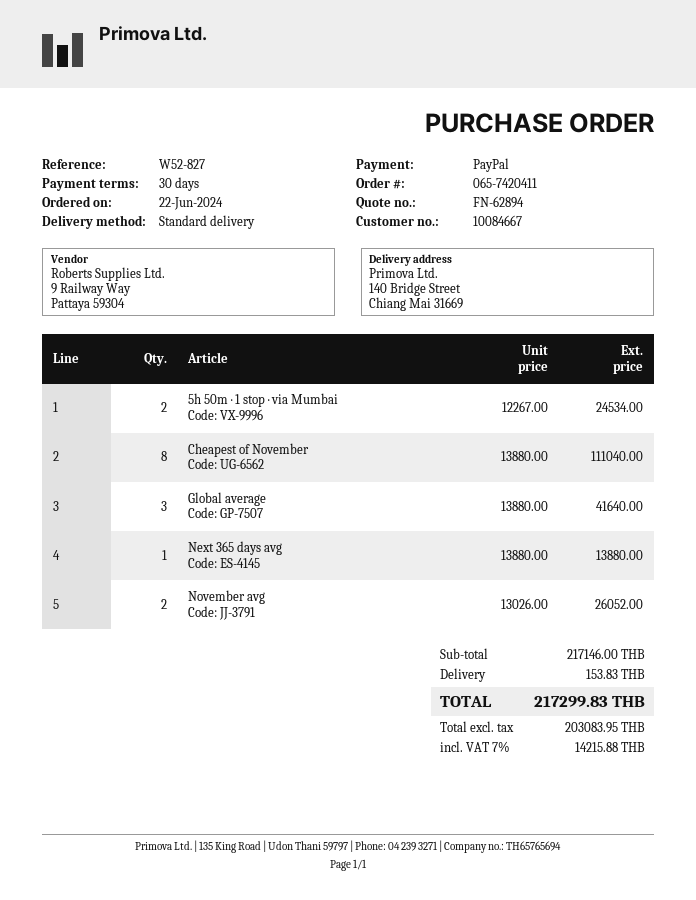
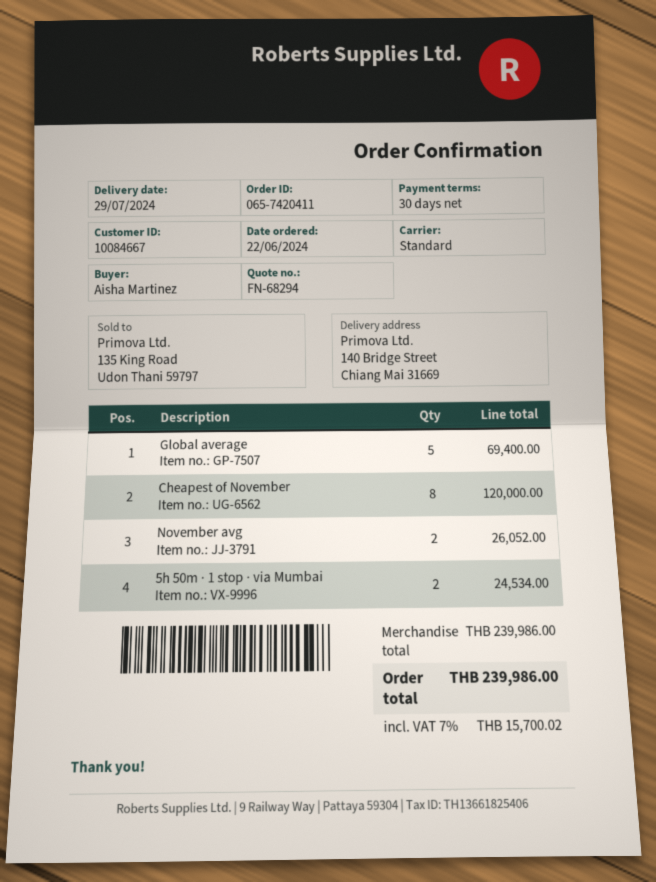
quote number: FN-62894 -> FN-68294
Cheapest of November: 8 for 111040.00 -> 8 for 120000.00
Global average: 3 for 41640.00 -> 5 for 69400.00
Next 365 days avg: 1 for 13880.00 -> none
subtotal: 217146.00 -> 239986.00
shipping: 153.83 -> none
tax: 7% = 14215.88 -> 7% = 15700.02
total: 217299.83 -> 239986.00

